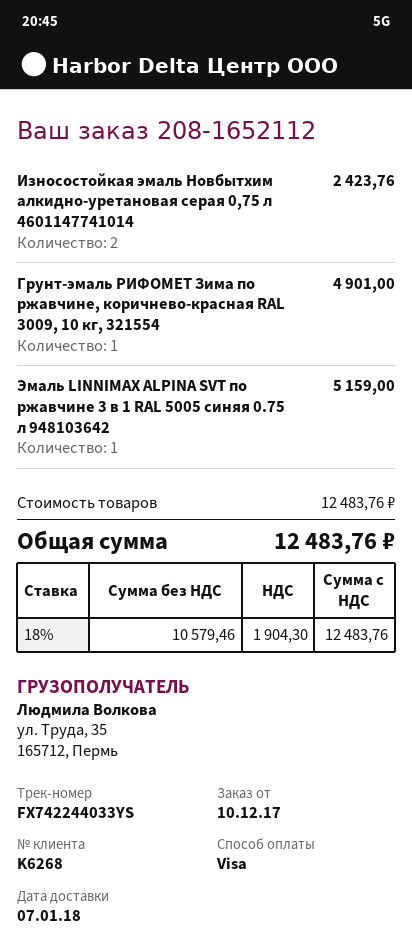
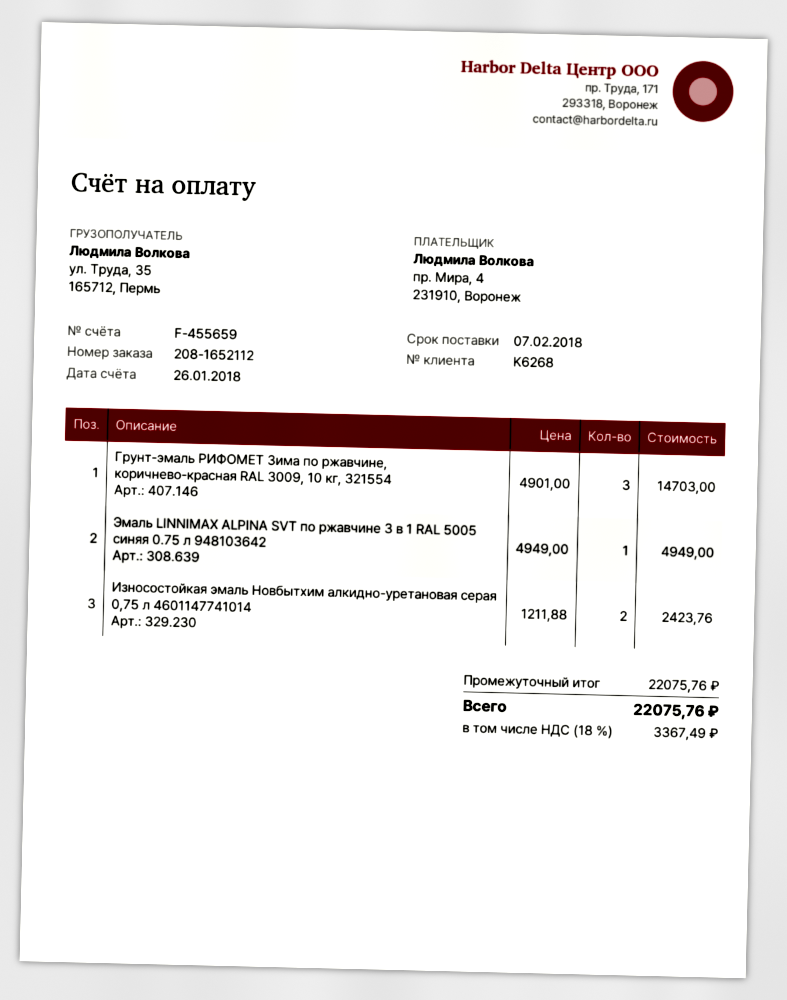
delivery date: 2018-01-07 -> 2018-02-07
Грунт-эмаль РИФОМЕТ Зима по ржавчине, коричнево-красная RAL 3009, 10 кг, 321554: 1 for 4901.00 -> 3 for 14703.00
Эмаль LINNIMAX ALPINA SVT по ржавчине 3 в 1 RAL 5005 синяя 0.75 л 948103642: 1 for 5159.00 -> 1 for 4949.00
subtotal: 12483.76 -> 22075.76
tax: 18% = 1904.30 -> 18% = 3367.49
total: 12483.76 -> 22075.76

